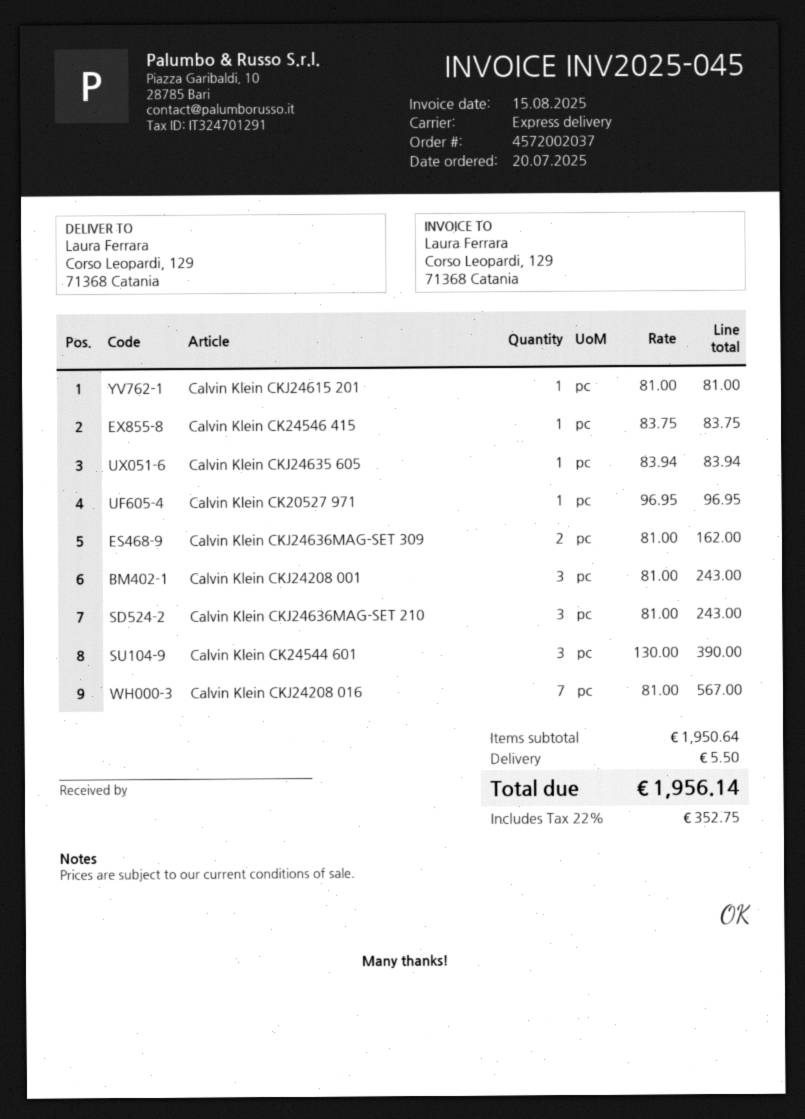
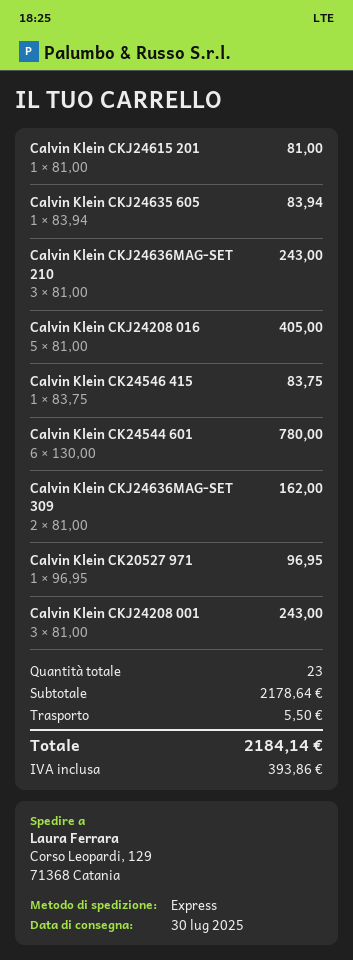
Calvin Klein CK24544 601: 3 x 130.00 = 390.00 -> 6 x 130.00 = 780.00
Calvin Klein CKJ24208 016: 7 x 81.00 = 567.00 -> 5 x 81.00 = 405.00
subtotal: 1950.64 -> 2178.64
tax: 352.75 -> 393.86
total: 1956.14 -> 2184.14

